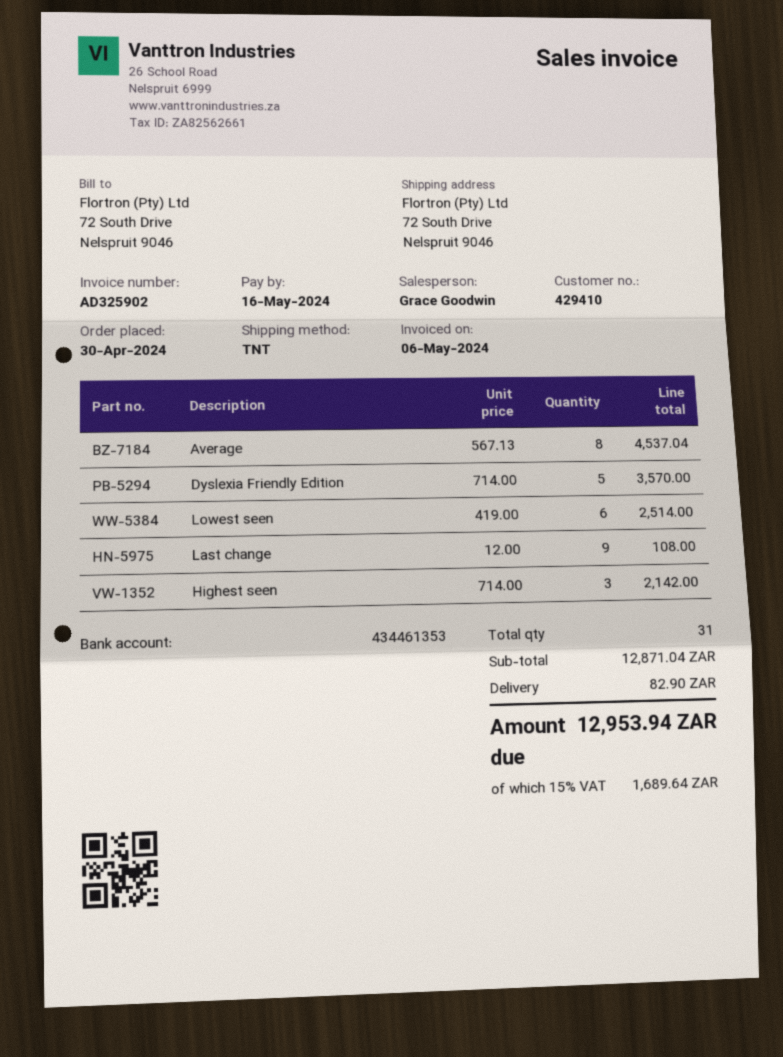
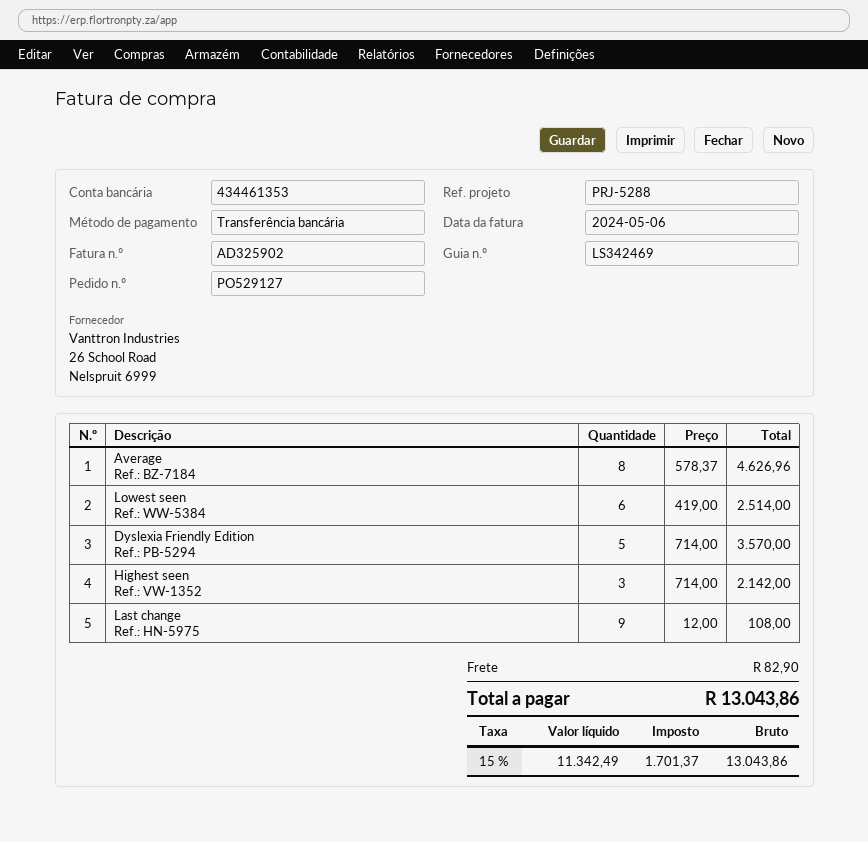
Average: 8 x 567.13 = 4537.04 -> 8 x 578.37 = 4626.96
tax: 15% = 1689.64 -> 15% = 1701.37
total: 12953.94 -> 13043.86

